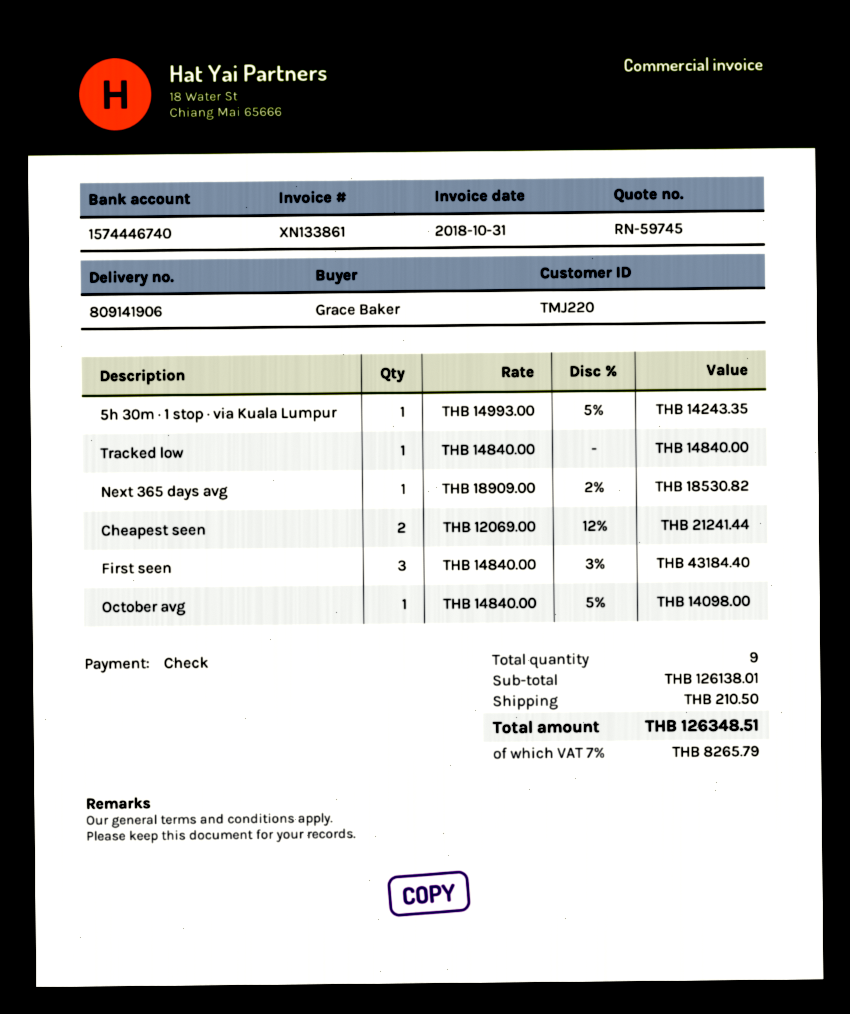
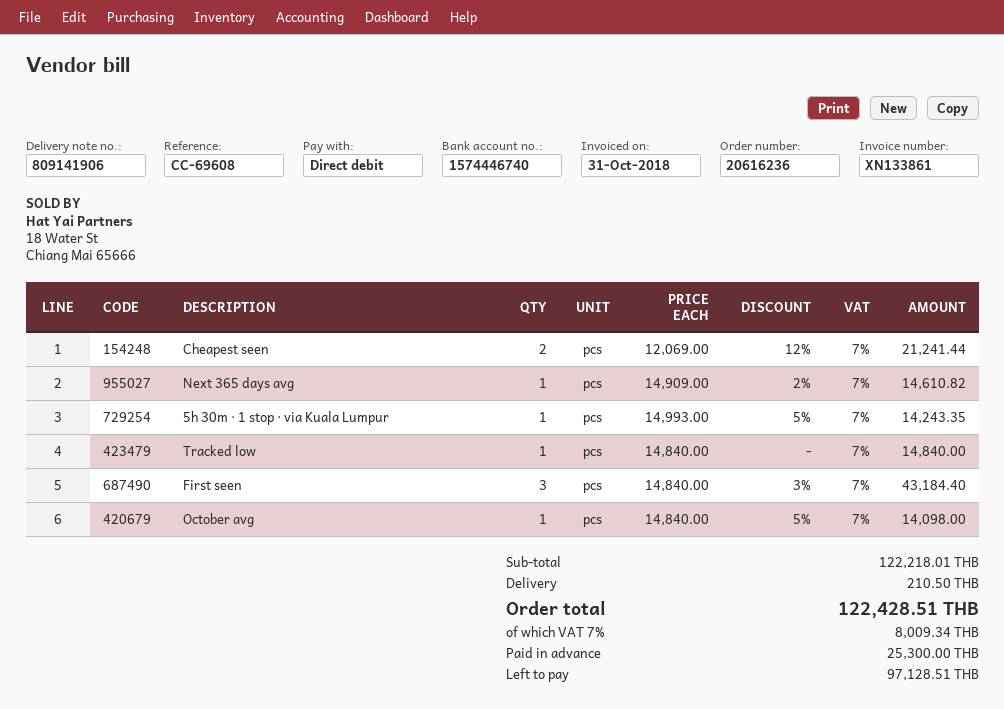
payment method: cheque -> direct debit
Next 365 days avg: 1 x 18909.00 - 2% = 18530.82 -> 1 x 14909.00 - 2% = 14610.82
subtotal: 126138.01 -> 122218.01
tax: 7% = 8265.79 -> 7% = 8009.34
total: 126348.51 -> 122428.51

